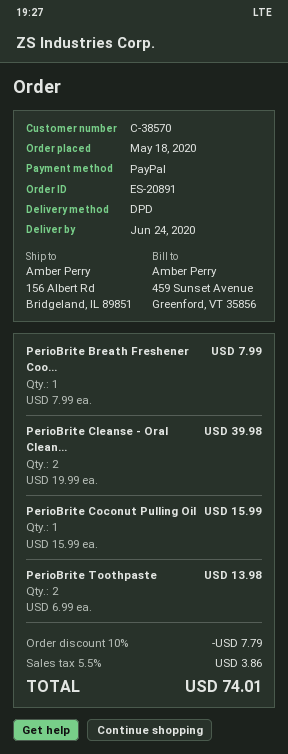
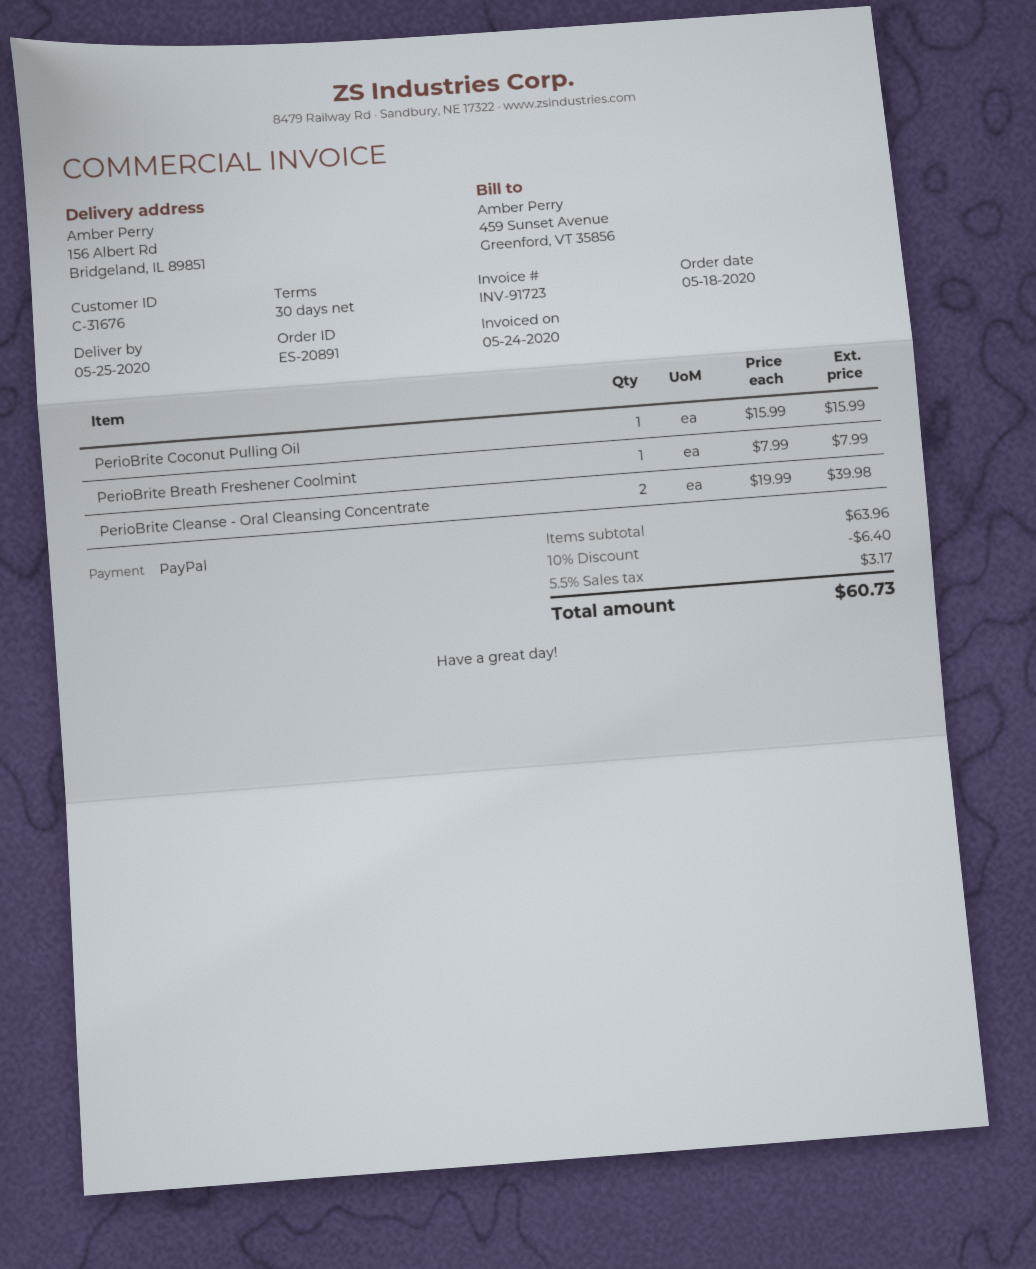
delivery date: 2020-06-24 -> 2020-05-25
customer number: C-38570 -> C-31676
PerioBrite Toothpaste: 2 x 6.99 = 13.98 -> none
discount: 10% = 7.79 -> 10% = 6.40
tax: 5.5% = 3.86 -> 5.5% = 3.17
total: 74.01 -> 60.73

